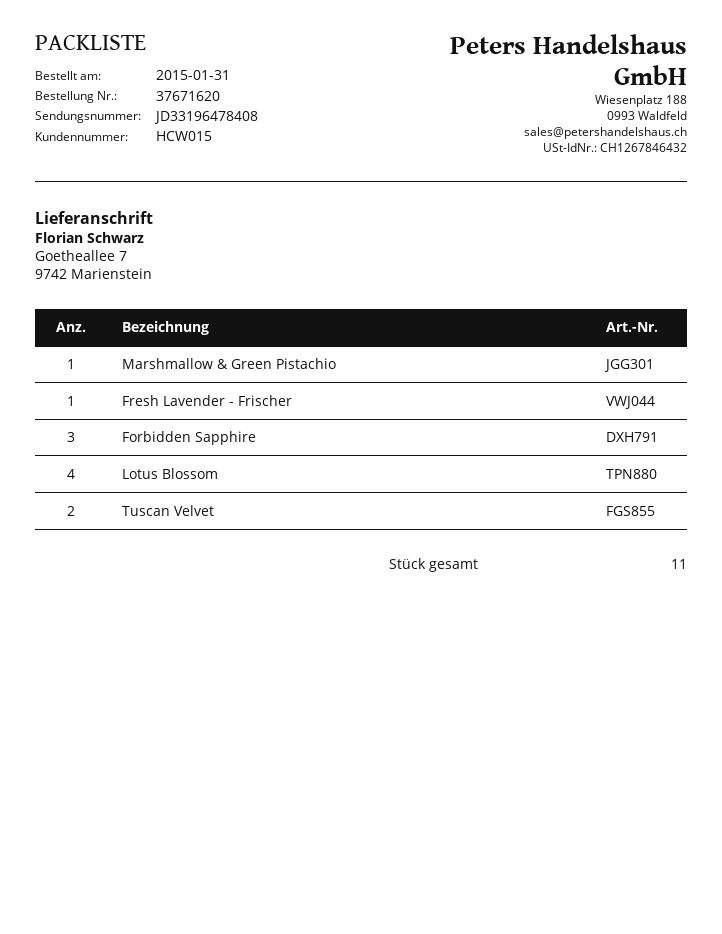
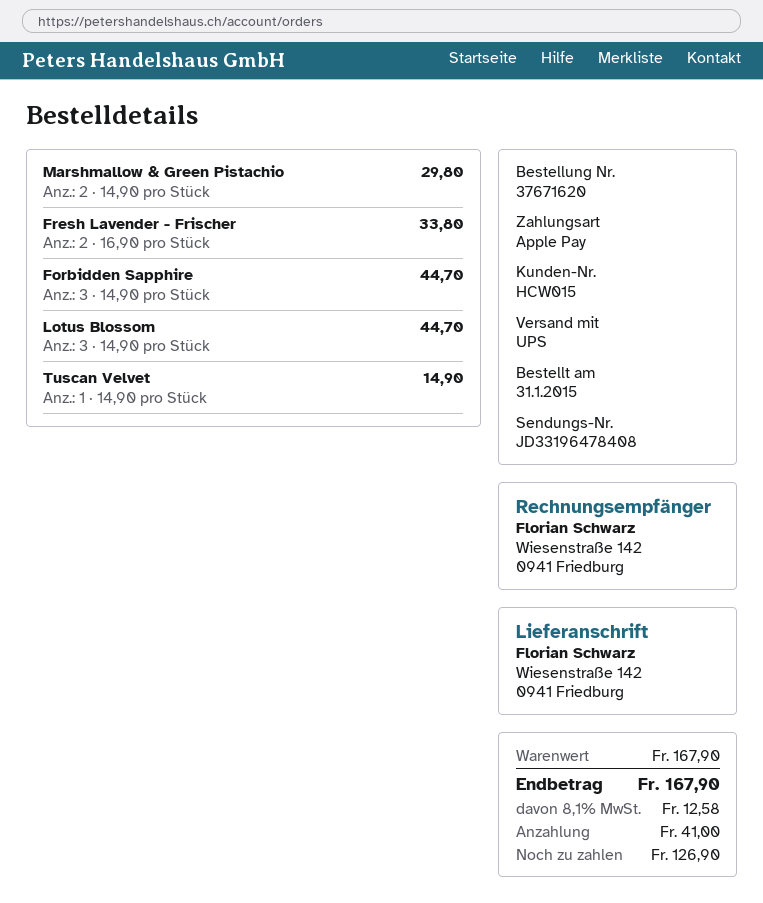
ship to: Goetheallee 7, 9742 Marienstein -> Wiesenstraße 142, 0941 Friedburg
Marshmallow & Green Pistachio: 1 -> 2
Fresh Lavender - Frischer: 1 -> 2
Lotus Blossom: 4 -> 3
Tuscan Velvet: 2 -> 1

